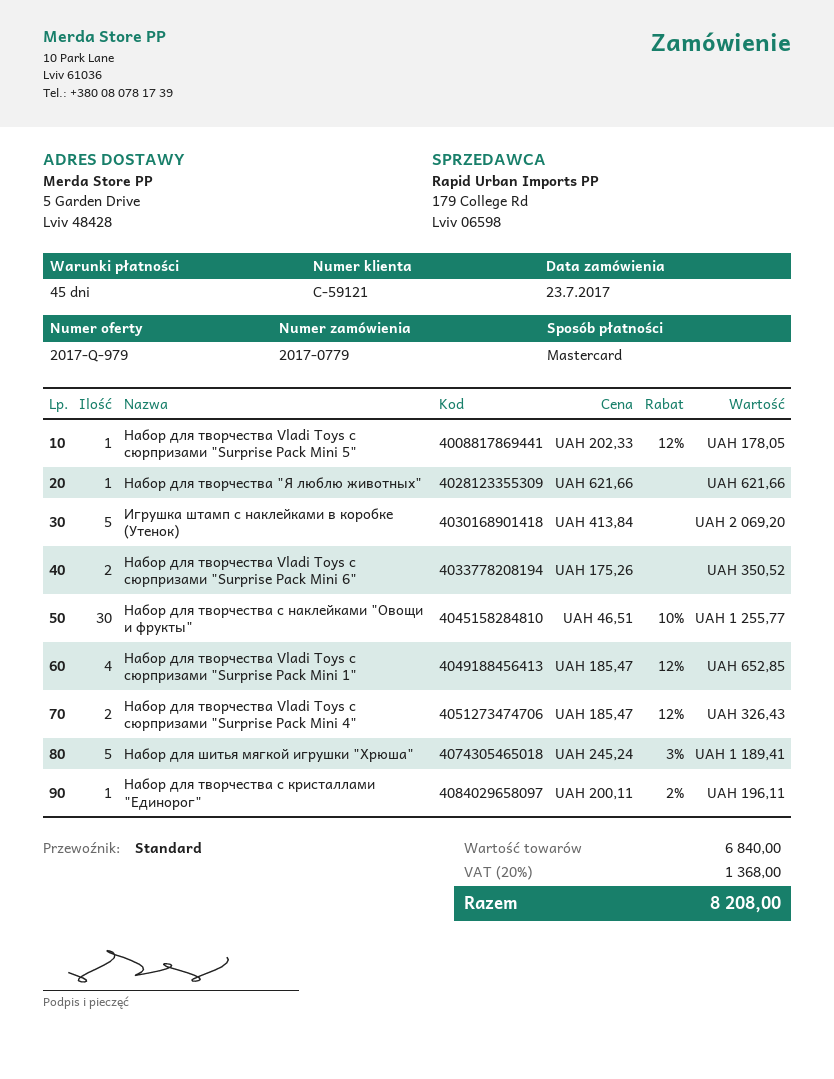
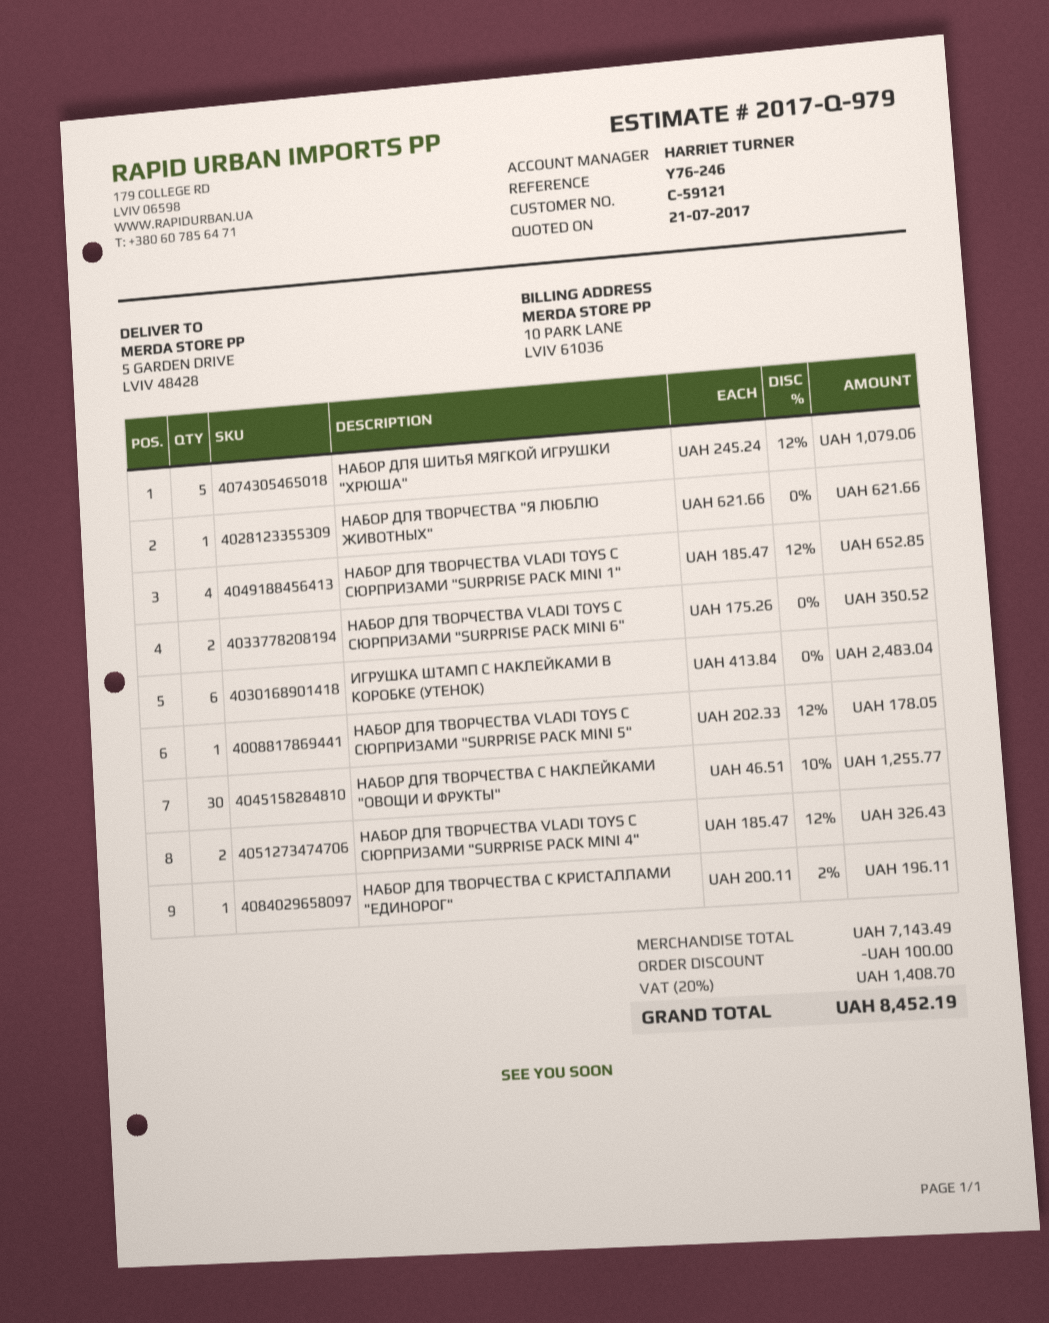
Игрушка штамп с наклейками в коробке (Утенок): 5 x 413.84 = 2069.20 -> 6 x 413.84 = 2483.04
Набор для шитья мягкой игрушки "Хрюша": 5 x 245.24 - 3% = 1189.41 -> 5 x 245.24 - 12% = 1079.06
subtotal: 6840.00 -> 7143.49
discount: none -> 100.00
tax: 20% = 1368.00 -> 20% = 1408.70
total: 8208.00 -> 8452.19

